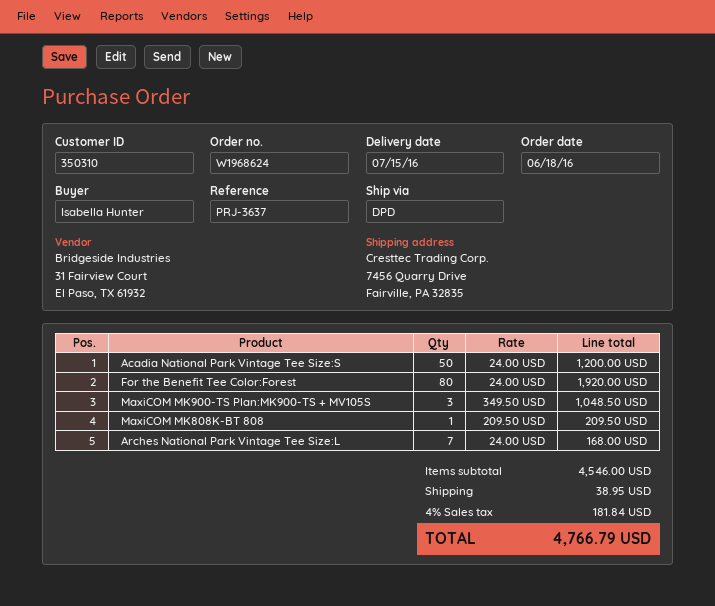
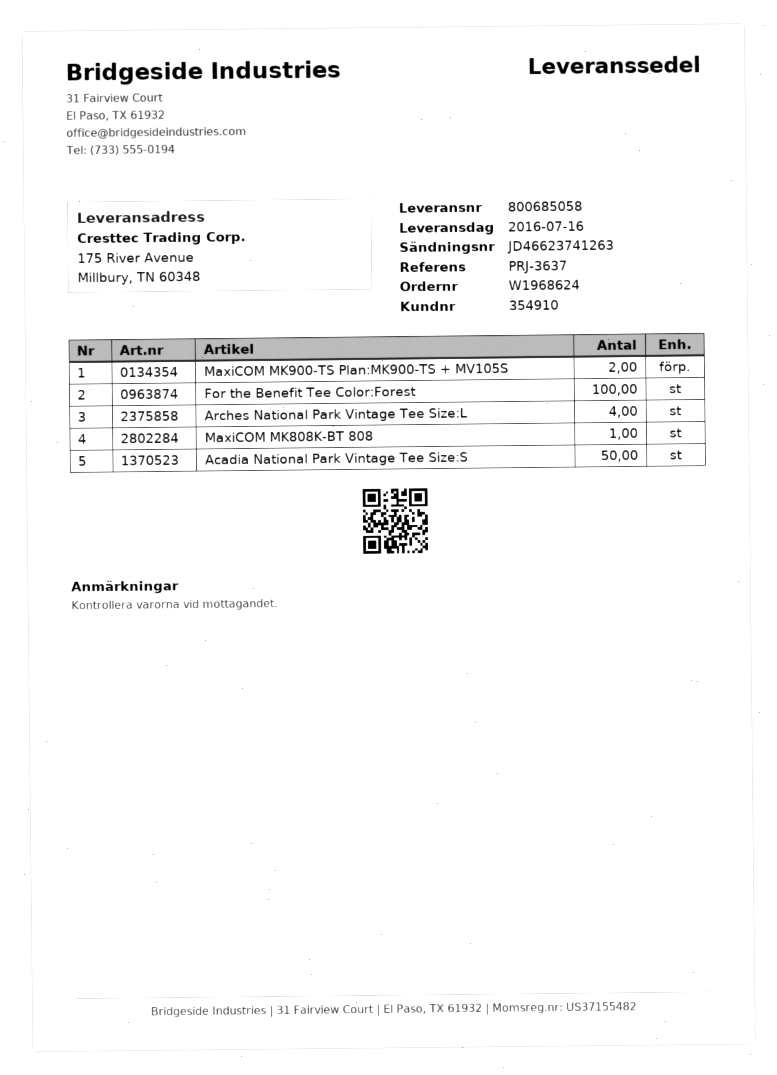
delivery date: 2016-07-15 -> 2016-07-16
customer number: 350310 -> 354910
ship to: 7456 Quarry Drive, Fairville, PA 32835 -> 175 River Avenue, Millbury, TN 60348
For the Benefit Tee Color:Forest: 80 -> 100
MaxiCOM MK900-TS Plan:MK900-TS + MV105S: 3 -> 2
Arches National Park Vintage Tee Size:L: 7 -> 4

